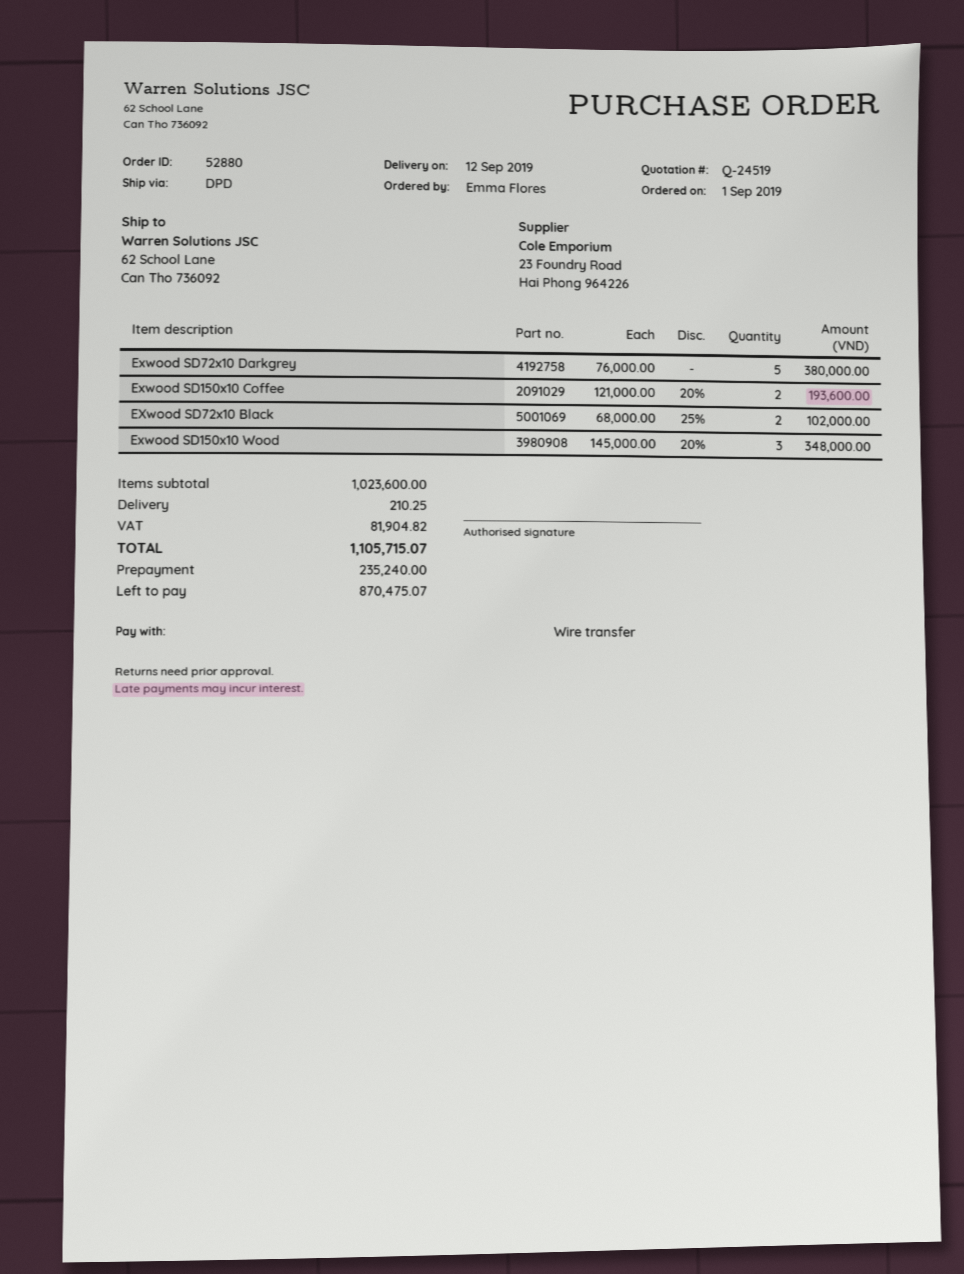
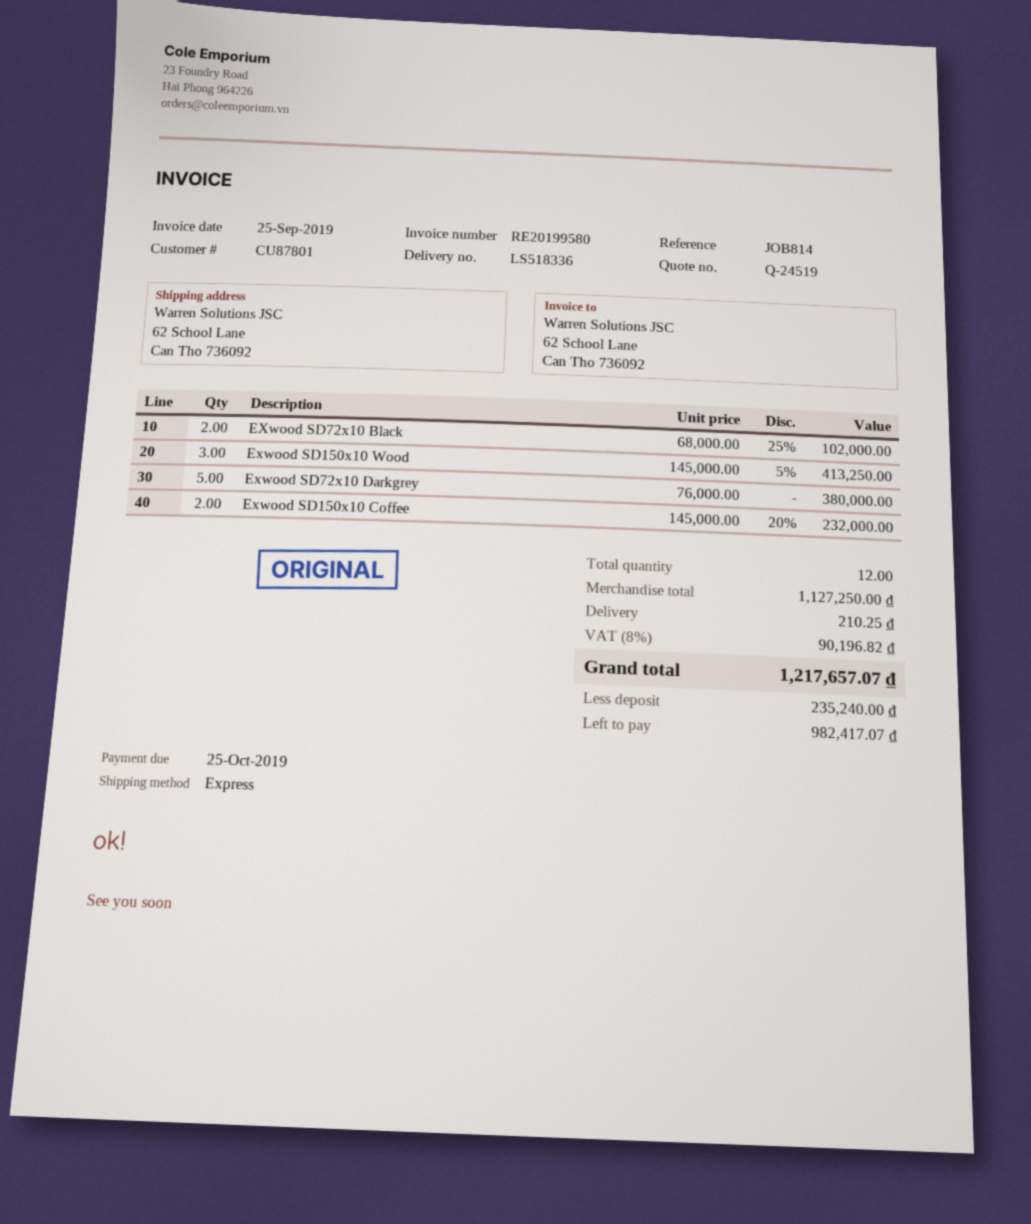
shipping method: DPD -> express
Exwood SD150x10 Coffee: 2 x 121000.00 - 20% = 193600.00 -> 2 x 145000.00 - 20% = 232000.00
Exwood SD150x10 Wood: 3 x 145000.00 - 20% = 348000.00 -> 3 x 145000.00 - 5% = 413250.00
subtotal: 1023600.00 -> 1127250.00
tax: 81904.82 -> 90196.82
total: 1105715.07 -> 1217657.07
balance: 870475.07 -> 982417.07

